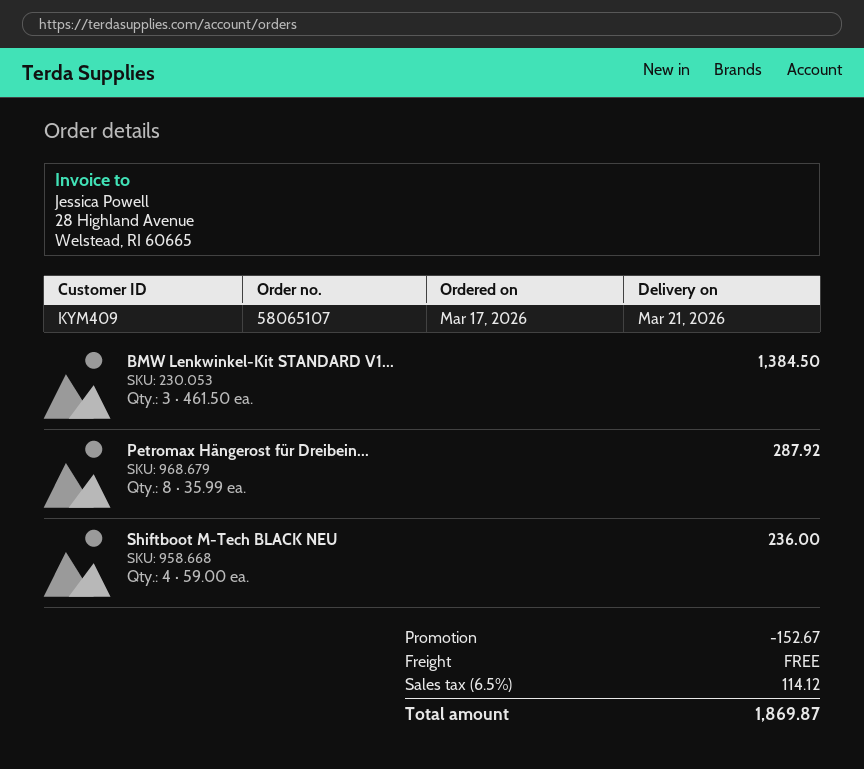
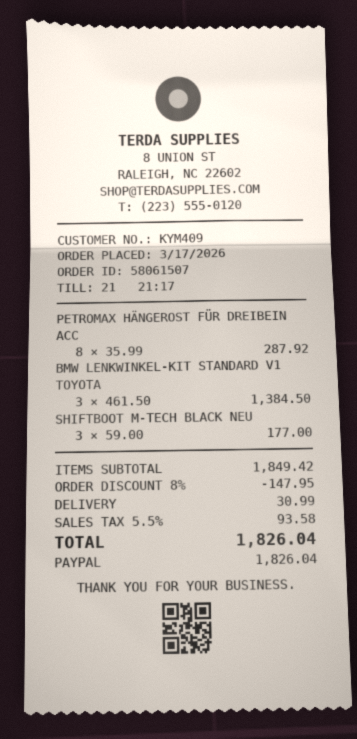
order number: 58065107 -> 58061507
Shiftboot M-Tech BLACK NEU: 4 x 59.00 = 236.00 -> 3 x 59.00 = 177.00
discount: 152.67 -> 147.95
shipping: 0.00 -> 30.99
tax: 6.5% = 114.12 -> 5.5% = 93.58
total: 1869.87 -> 1826.04

